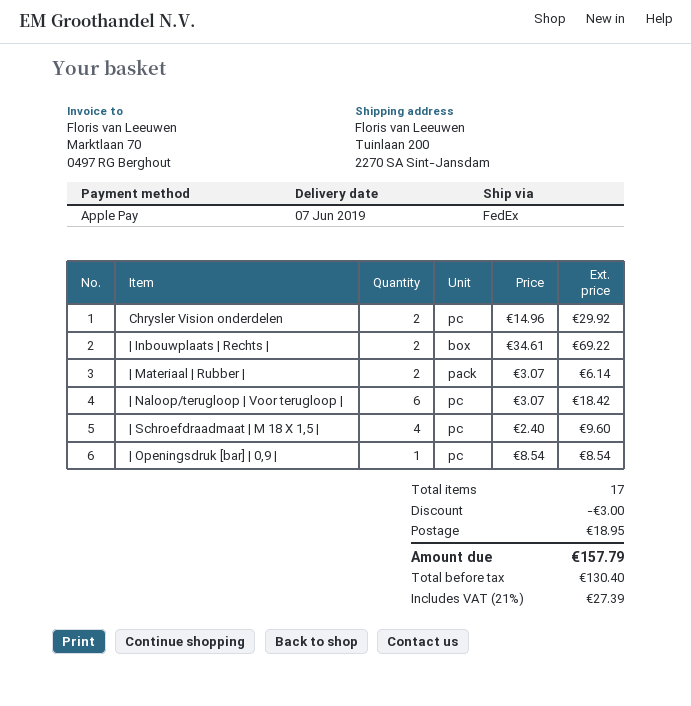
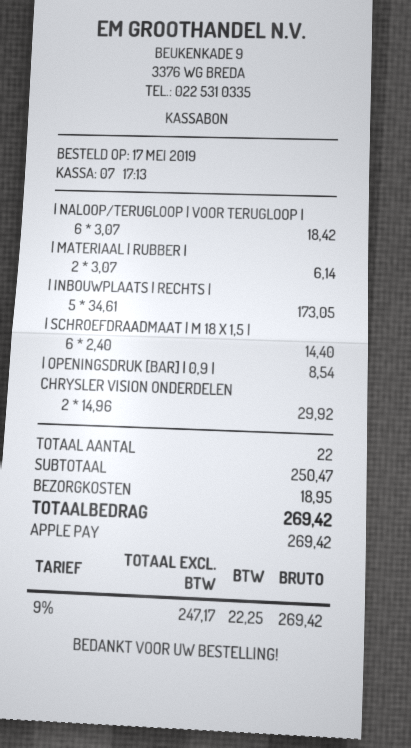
| Inbouwplaats | Rechts |: 2 x 34.61 = 69.22 -> 5 x 34.61 = 173.05
| Schroefdraadmaat | M 18 X 1,5 |: 4 x 2.40 = 9.60 -> 6 x 2.40 = 14.40
total quantity: 17 -> 22
discount: 3.00 -> none
net: 130.40 -> 247.17
tax: 21% = 27.39 -> 9% = 22.25
total: 157.79 -> 269.42

